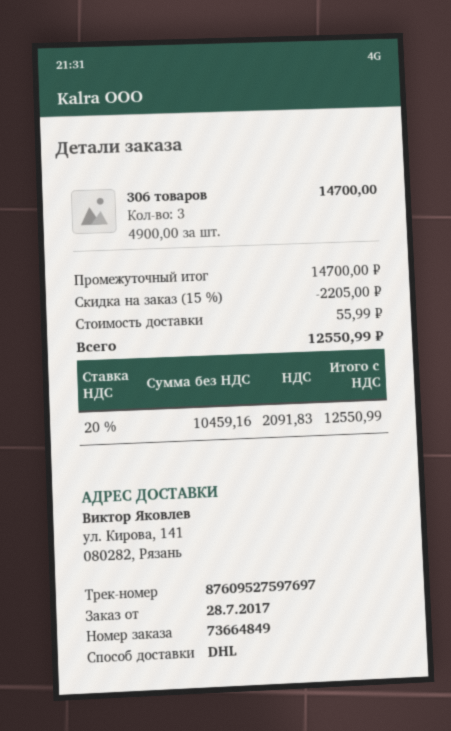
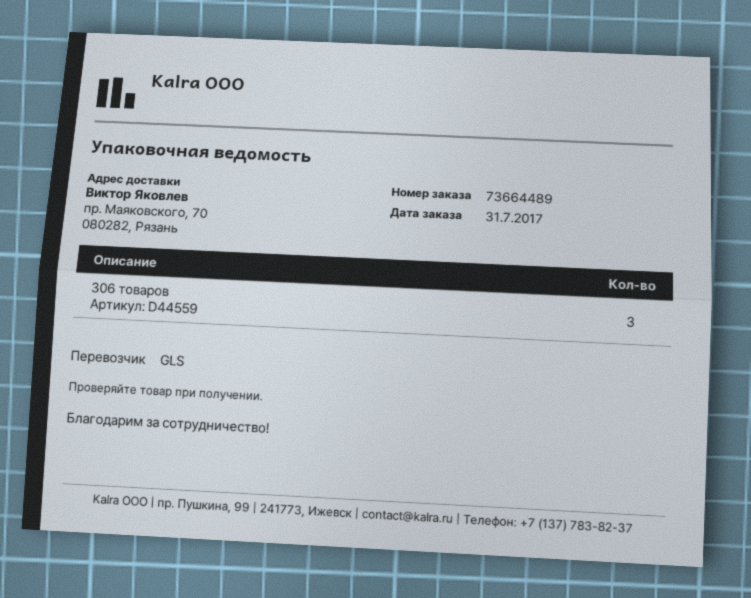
order number: 73664849 -> 73664489
order date: 2017-07-28 -> 2017-07-31
shipping method: DHL -> GLS
ship to: ул. Кирова, 141, 080282, Рязань -> пр. Маяковского, 70, 080282, Рязань

